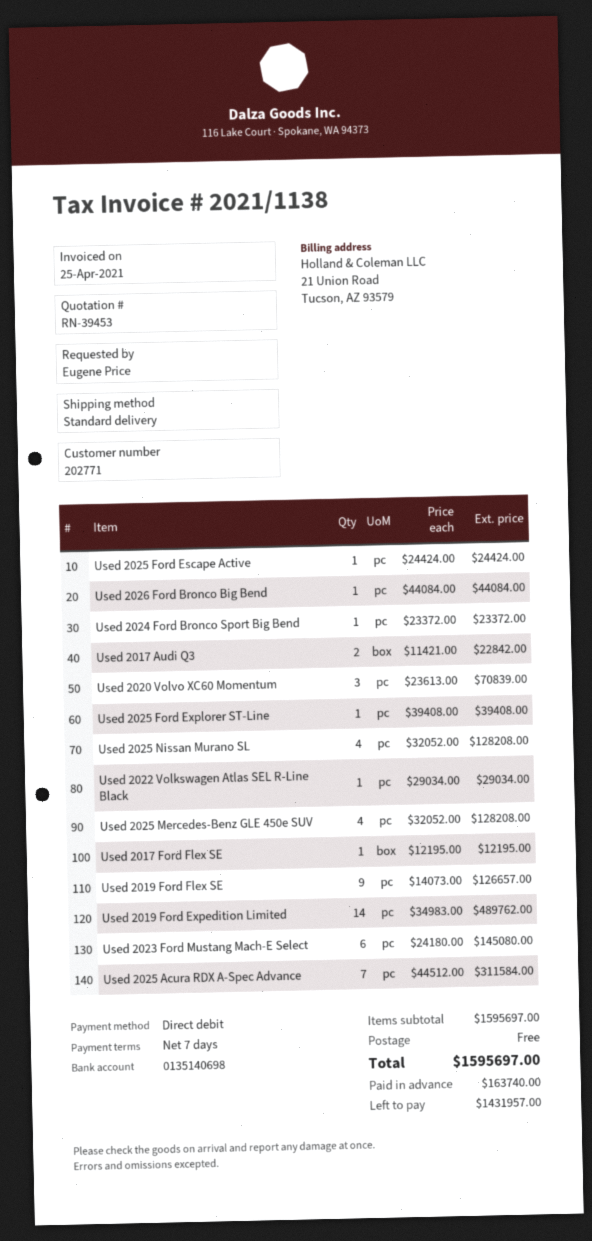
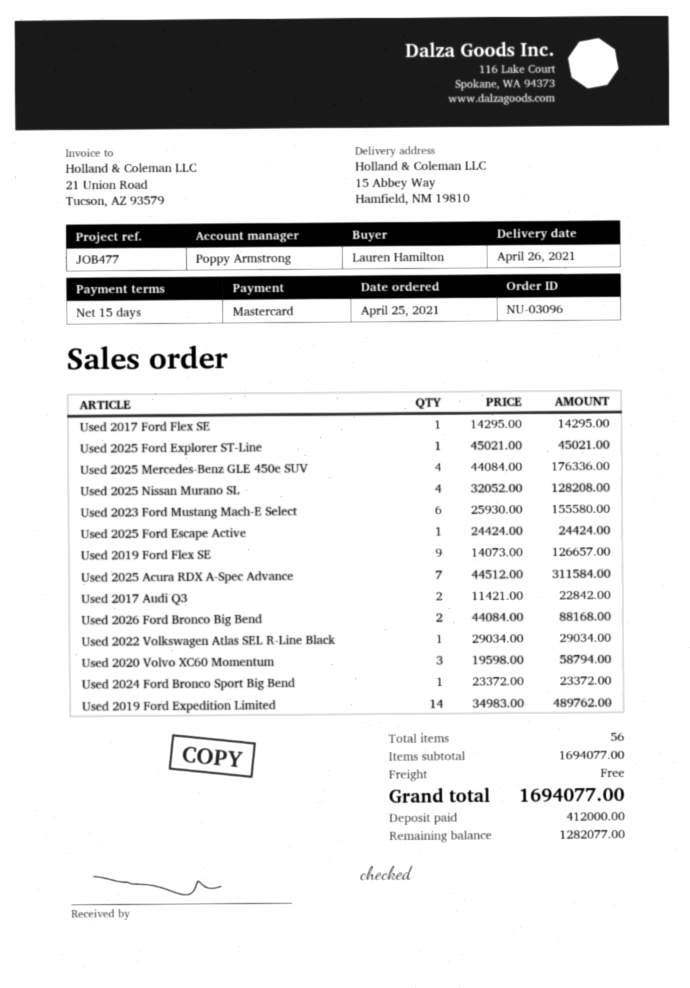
payment terms: 7 days -> 15 days
ordered by: Eugene Price -> Lauren Hamilton
payment method: direct debit -> Mastercard
Used 2026 Ford Bronco Big Bend: 1 x 44084.00 = 44084.00 -> 2 x 44084.00 = 88168.00
Used 2020 Volvo XC60 Momentum: 3 x 23613.00 = 70839.00 -> 3 x 19598.00 = 58794.00
Used 2025 Ford Explorer ST-Line: 1 x 39408.00 = 39408.00 -> 1 x 45021.00 = 45021.00
Used 2025 Mercedes-Benz GLE 450e SUV: 4 x 32052.00 = 128208.00 -> 4 x 44084.00 = 176336.00
Used 2017 Ford Flex SE: 1 x 12195.00 = 12195.00 -> 1 x 14295.00 = 14295.00
Used 2023 Ford Mustang Mach-E Select: 6 x 24180.00 = 145080.00 -> 6 x 25930.00 = 155580.00
subtotal: 1595697.00 -> 1694077.00
total: 1595697.00 -> 1694077.00
deposit: 163740.00 -> 412000.00
balance: 1431957.00 -> 1282077.00

